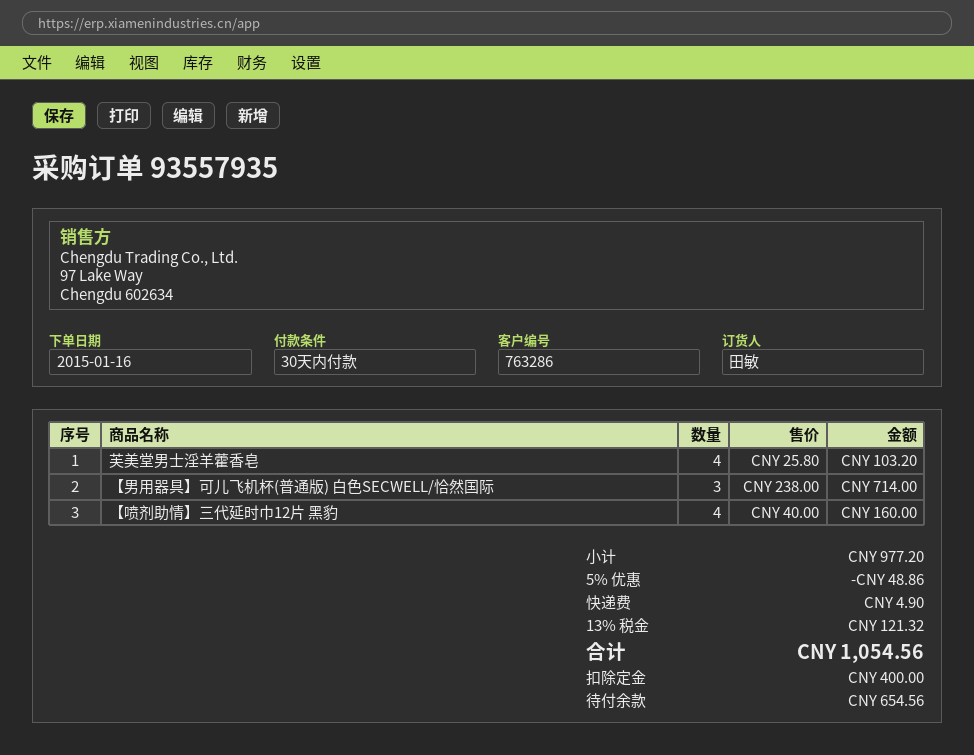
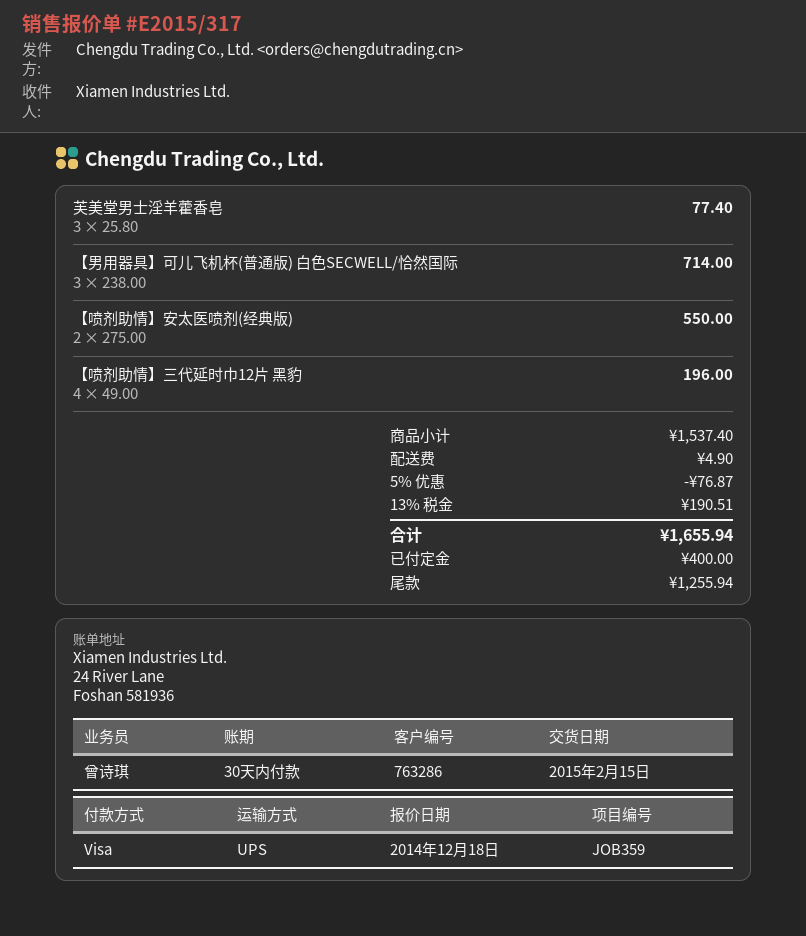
芙美堂男士淫羊藿香皂: 4 x 25.80 = 103.20 -> 3 x 25.80 = 77.40
【喷剂助情】三代延时巾12片 黑豹: 4 x 40.00 = 160.00 -> 4 x 49.00 = 196.00
【喷剂助情】安太医喷剂(经典版): none -> 2 x 275.00 = 550.00
subtotal: 977.20 -> 1537.40
discount: 5% = 48.86 -> 5% = 76.87
tax: 13% = 121.32 -> 13% = 190.51
total: 1054.56 -> 1655.94
balance: 654.56 -> 1255.94

